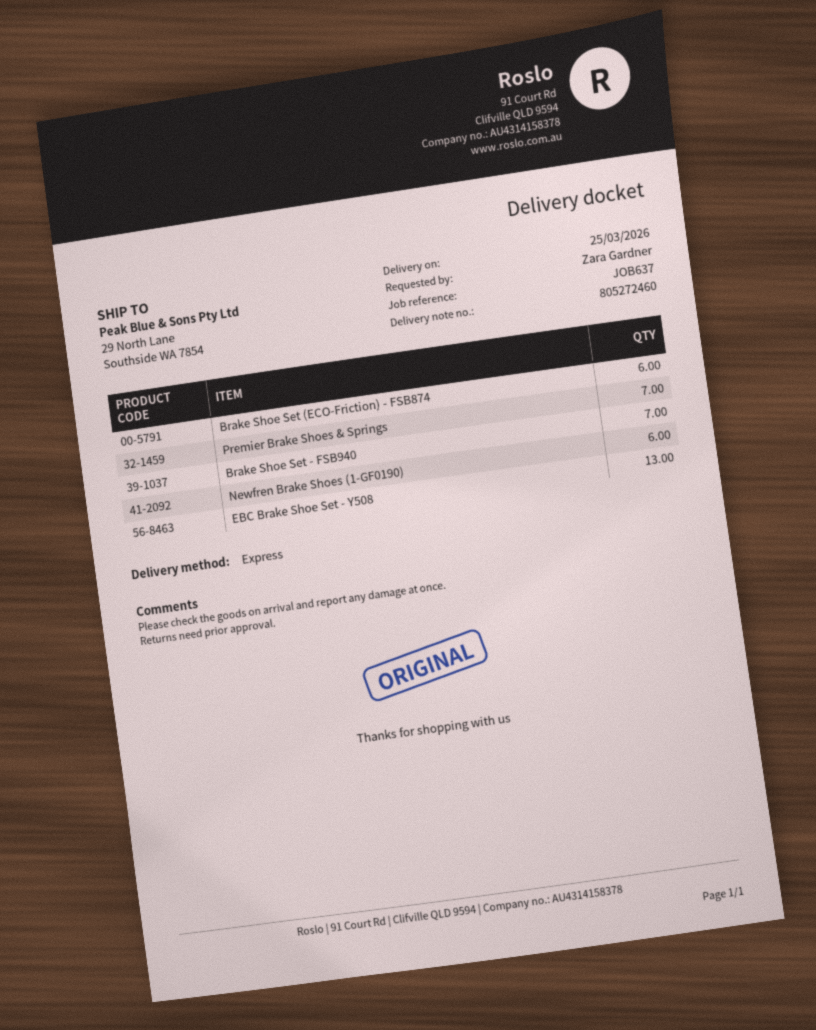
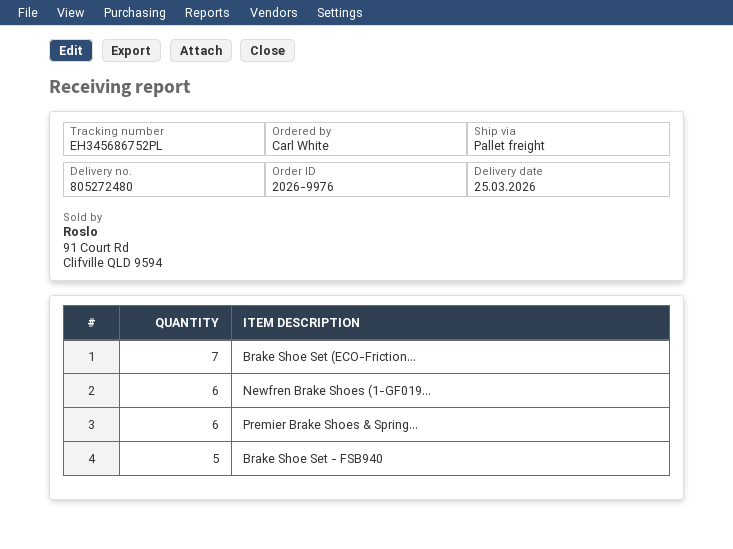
delivery note number: 805272460 -> 805272480
ordered by: Zara Gardner -> Carl White
shipping method: express -> pallet freight
Brake Shoe Set (ECO-Friction) - FSB874: 6 -> 7
Premier Brake Shoes & Springs: 7 -> 6
Brake Shoe Set - FSB940: 7 -> 5
EBC Brake Shoe Set - Y508: 13 -> none

